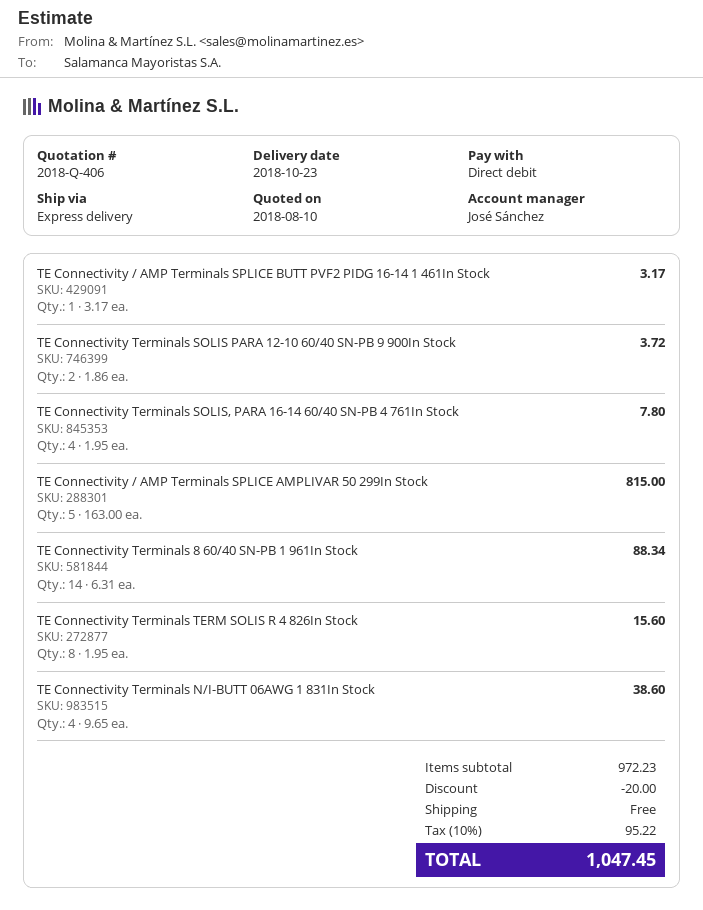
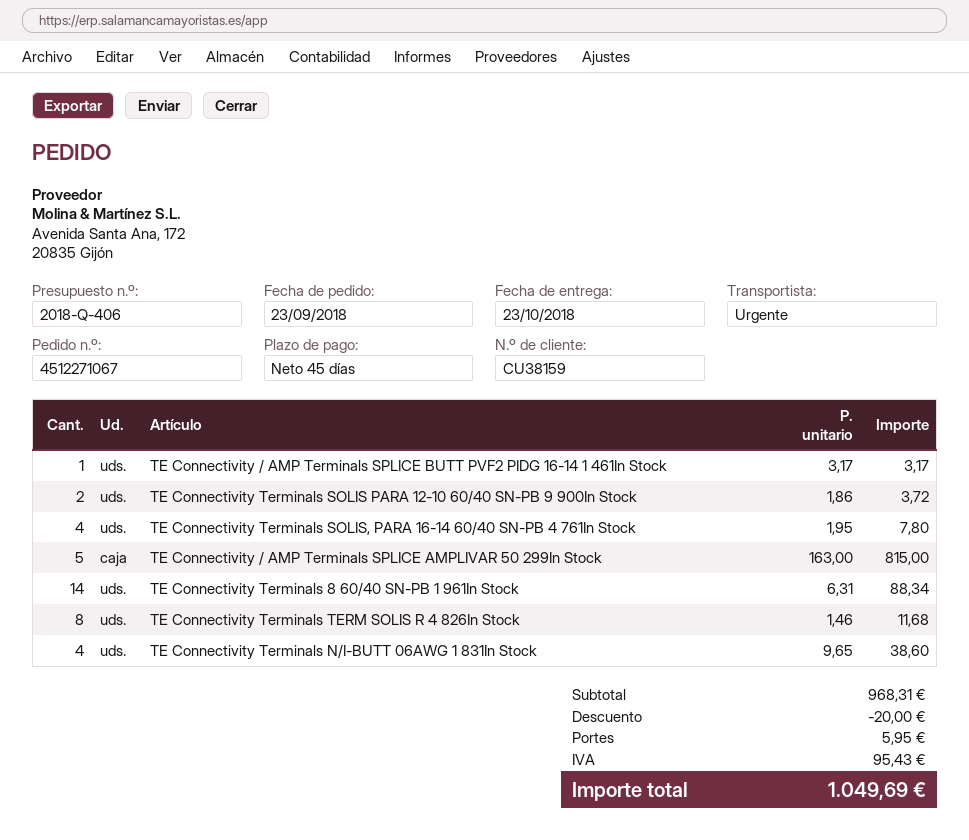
TE Connectivity Terminals TERM SOLIS R 4 826In Stock: 8 x 1.95 = 15.60 -> 8 x 1.46 = 11.68
subtotal: 972.23 -> 968.31
shipping: 0.00 -> 5.95
tax: 95.22 -> 95.43
total: 1047.45 -> 1049.69

